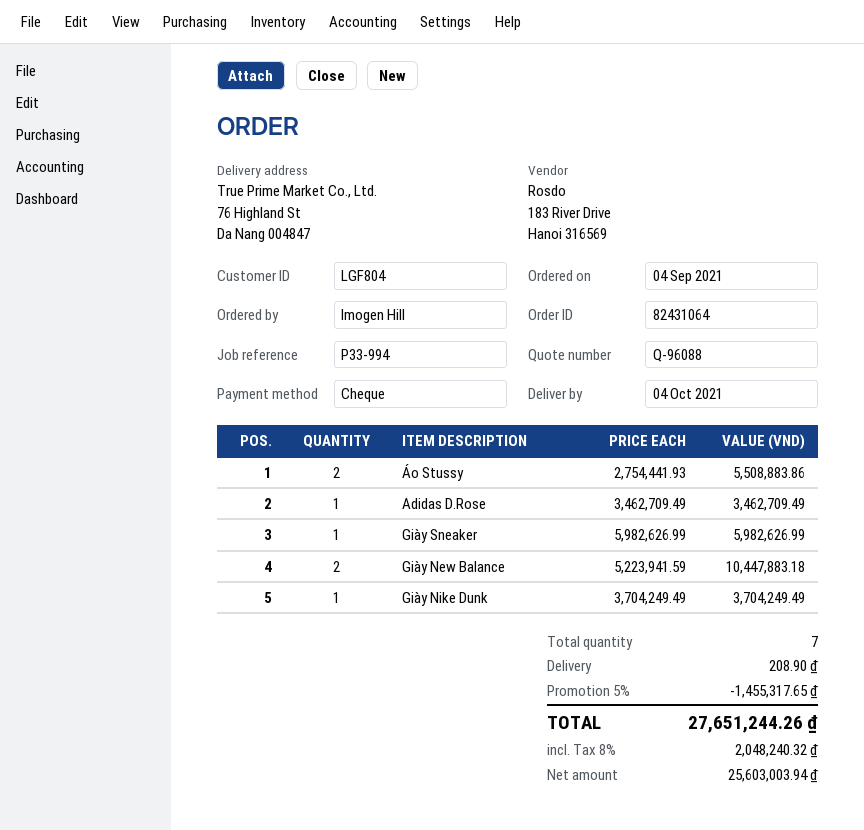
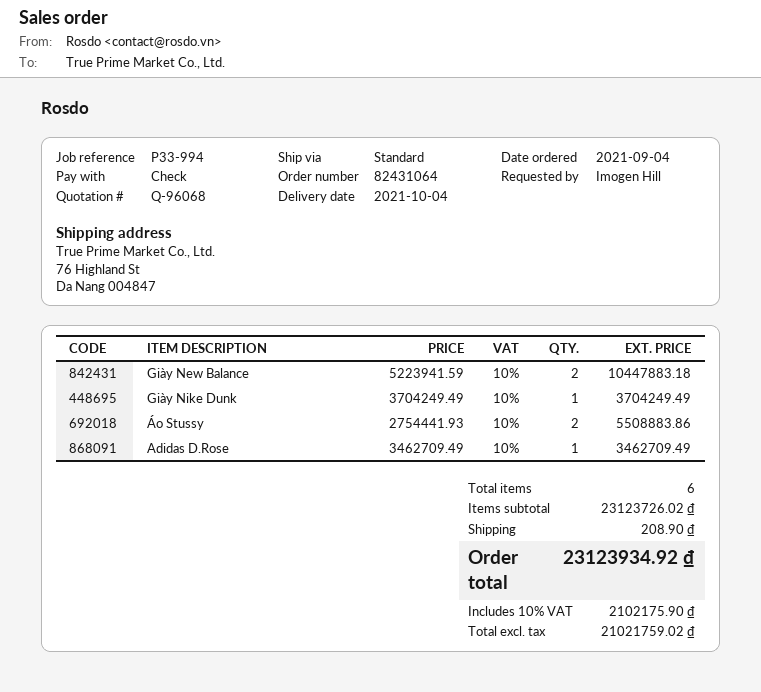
quote number: Q-96088 -> Q-96068
Giày Sneaker: 1 x 5982626.99 = 5982626.99 -> none
total quantity: 7 -> 6
discount: 5% = 1455317.65 -> none
net: 25603003.94 -> 21021759.02
tax: 8% = 2048240.32 -> 10% = 2102175.90
total: 27651244.26 -> 23123934.92

